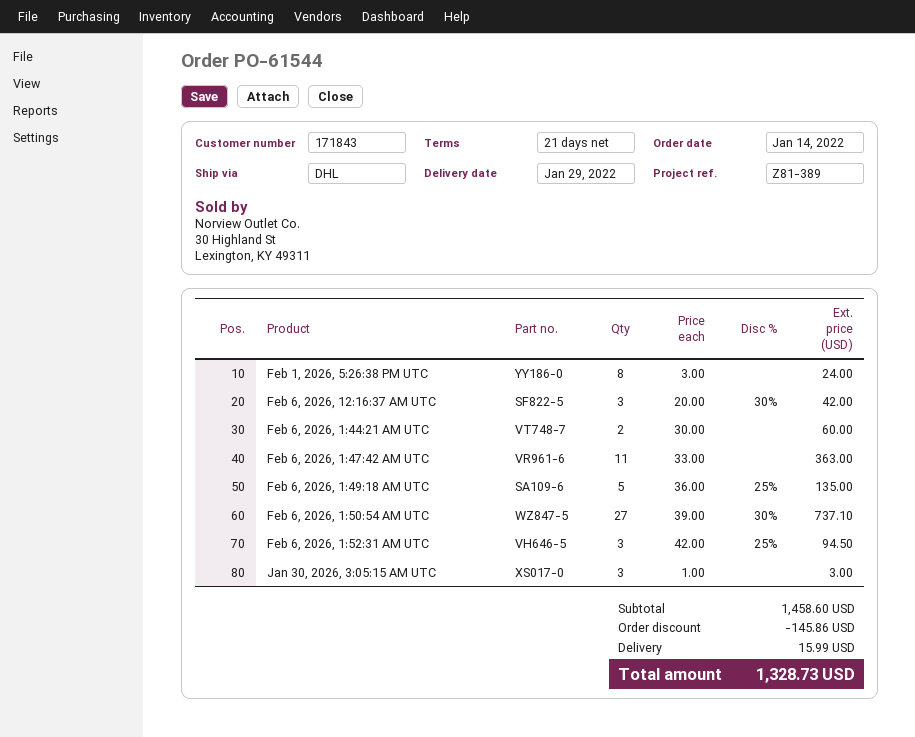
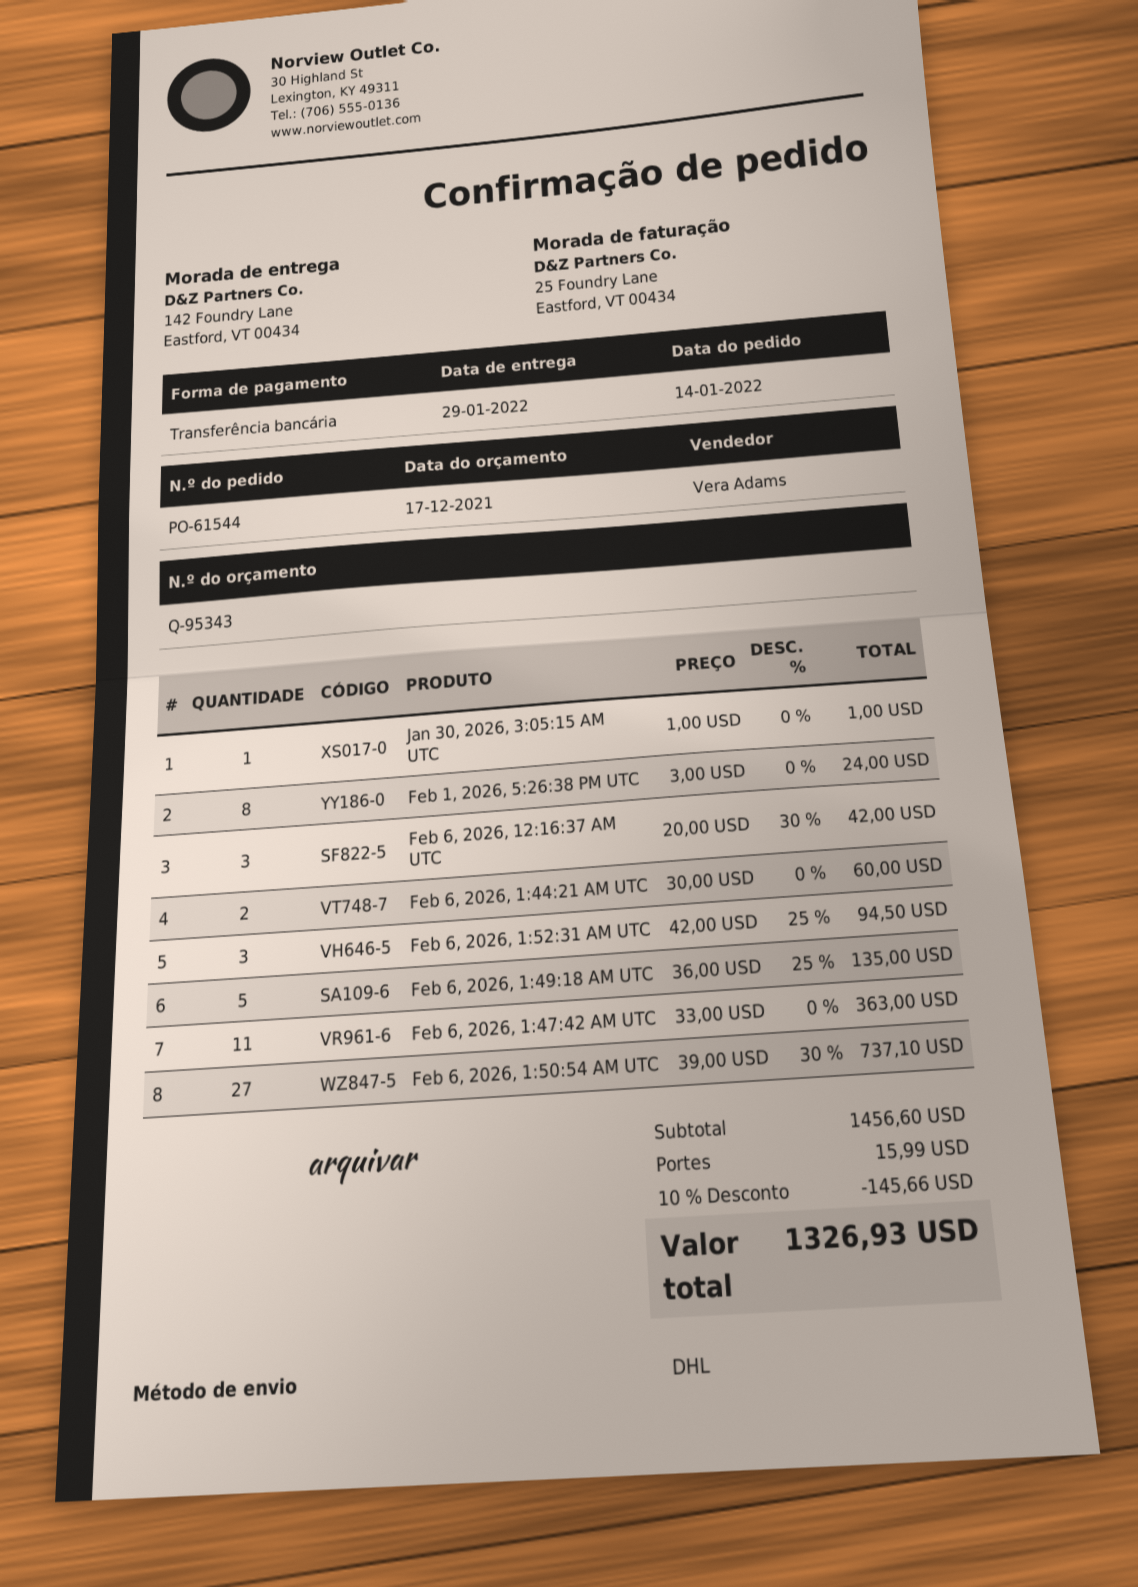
Jan 30, 2026, 3:05:15 AM UTC: 3 x 1.00 = 3.00 -> 1 x 1.00 = 1.00
subtotal: 1458.60 -> 1456.60
discount: 145.86 -> 145.66
total: 1328.73 -> 1326.93

